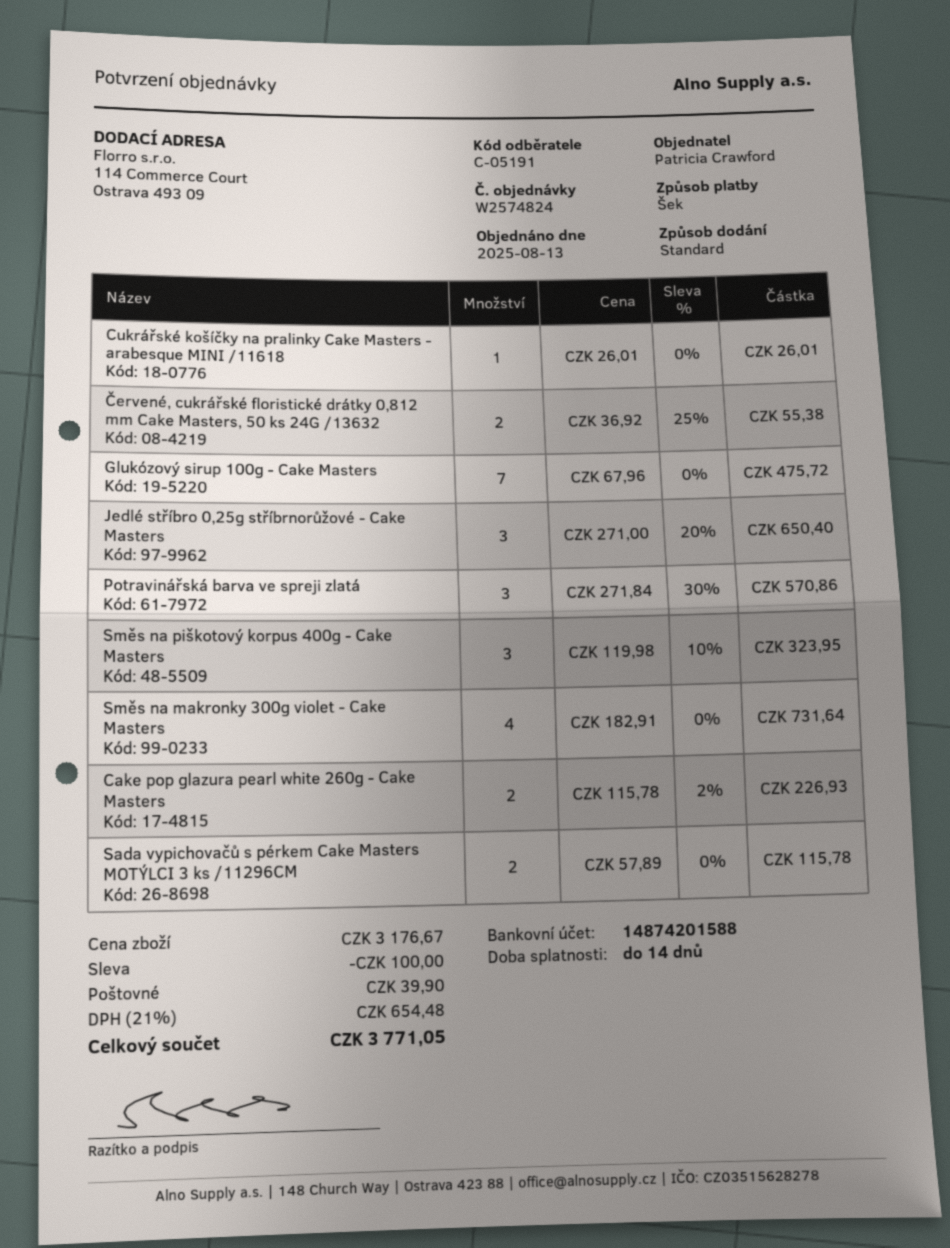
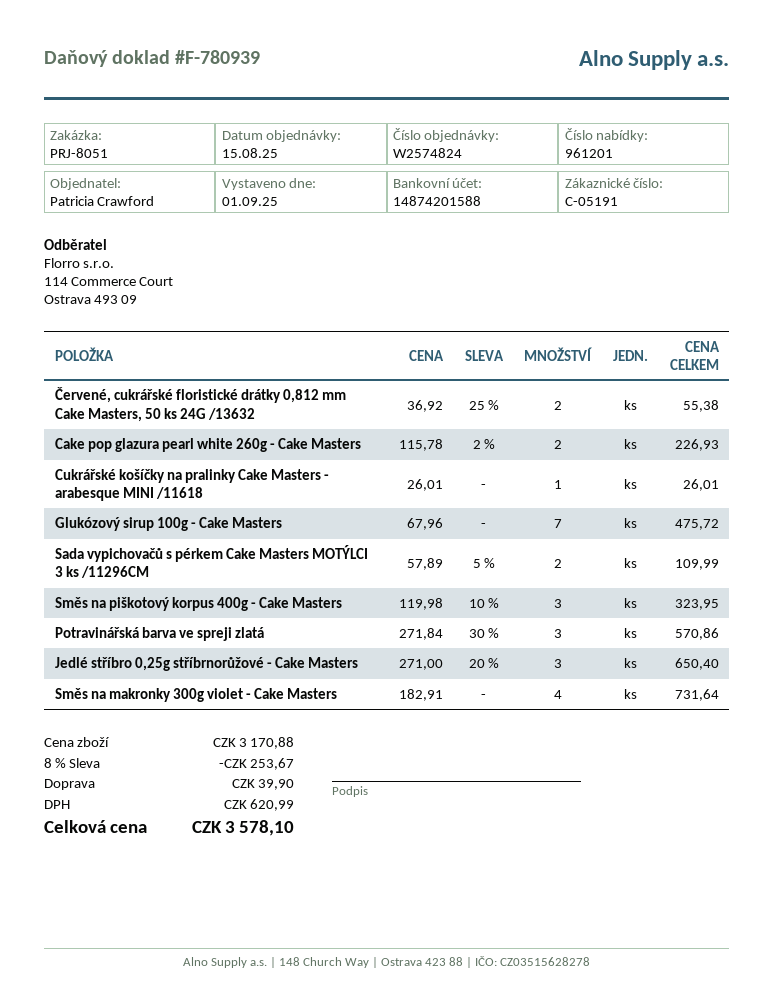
order date: 2025-08-13 -> 2025-08-15
Sada vypichovačů s pérkem Cake Masters MOTÝLCI 3 ks /11296CM: 2 x 57.89 = 115.78 -> 2 x 57.89 - 5% = 109.99
subtotal: 3176.67 -> 3170.88
discount: 100.00 -> 253.67
tax: 654.48 -> 620.99
total: 3771.05 -> 3578.10

